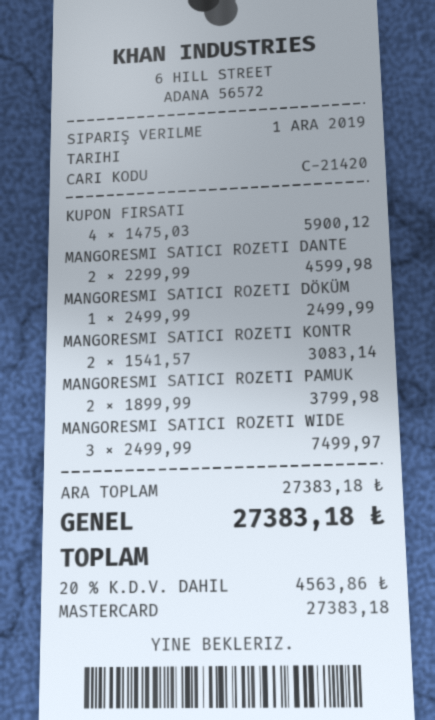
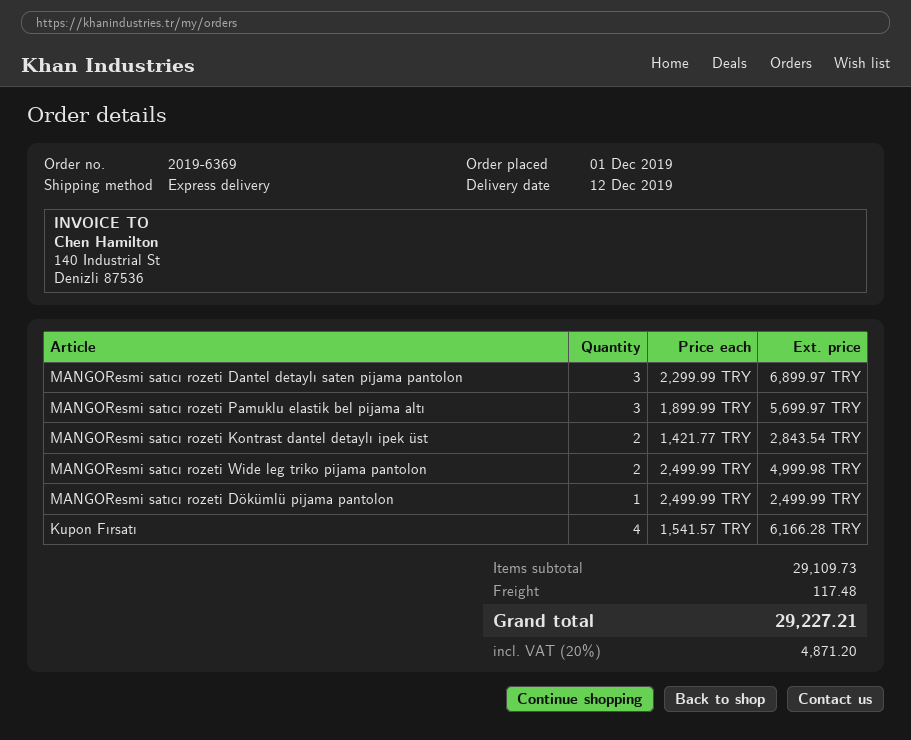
KUPON FIRSATI: 4 x 1475.03 = 5900.12 -> 4 x 1541.57 = 6166.28
MANGORESMI SATICI ROZETI DANTE: 2 x 2299.99 = 4599.98 -> 3 x 2299.99 = 6899.97
MANGORESMI SATICI ROZETI KONTR: 2 x 1541.57 = 3083.14 -> 2 x 1421.77 = 2843.54
MANGORESMI SATICI ROZETI PAMUK: 2 x 1899.99 = 3799.98 -> 3 x 1899.99 = 5699.97
MANGORESMI SATICI ROZETI WIDE: 3 x 2499.99 = 7499.97 -> 2 x 2499.99 = 4999.98
subtotal: 27383.18 -> 29109.73
shipping: none -> 117.48
tax: 20% = 4563.86 -> 20% = 4871.20
total: 27383.18 -> 29227.21

